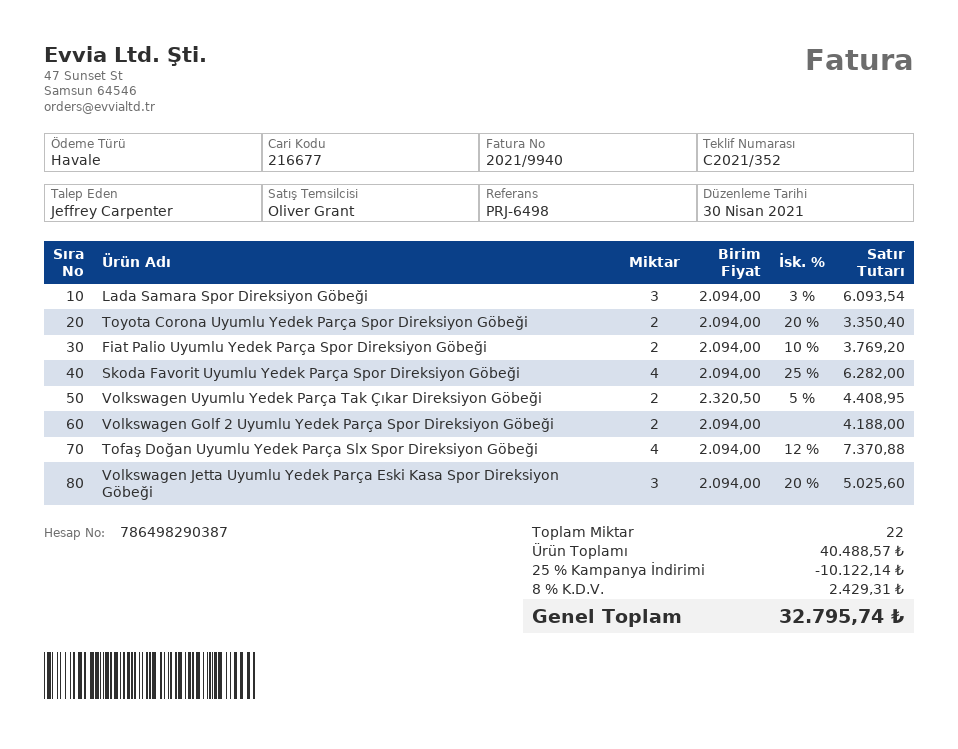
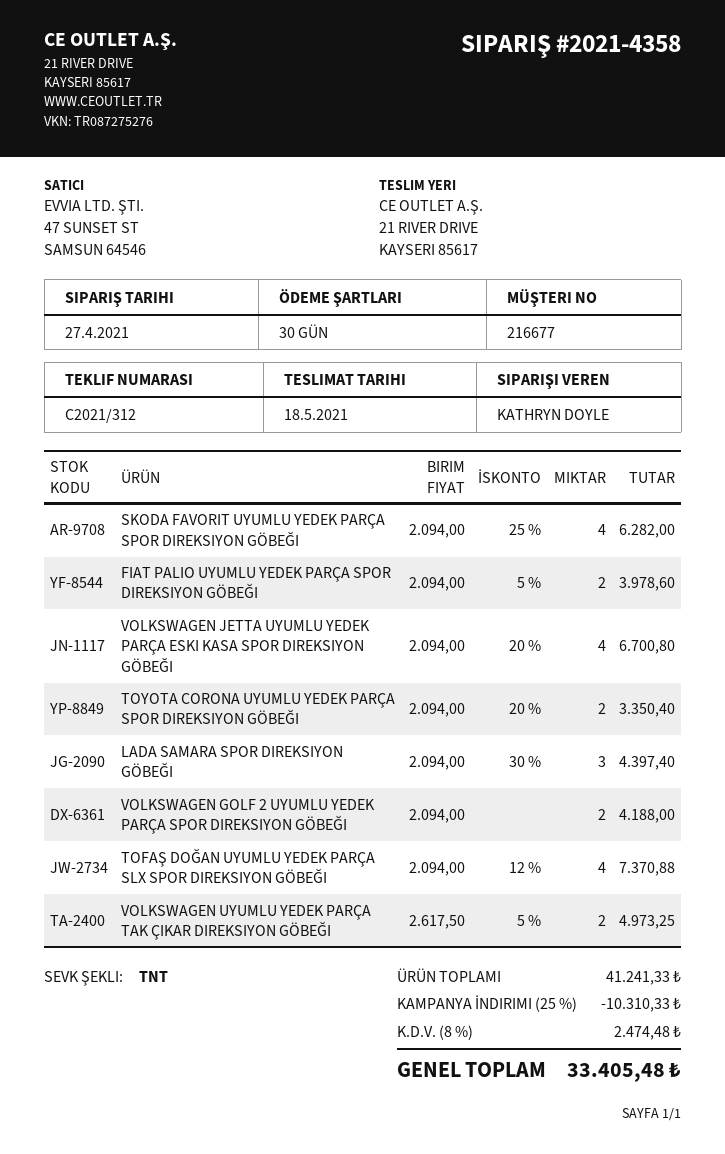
quote number: C2021/352 -> C2021/312
ordered by: Jeffrey Carpenter -> KATHRYN DOYLE
Lada Samara Spor Direksiyon Göbeği: 3 x 2094.00 - 3% = 6093.54 -> 3 x 2094.00 - 30% = 4397.40
Fiat Palio Uyumlu Yedek Parça Spor Direksiyon Göbeği: 2 x 2094.00 - 10% = 3769.20 -> 2 x 2094.00 - 5% = 3978.60
Volkswagen Uyumlu Yedek Parça Tak Çıkar Direksiyon Göbeği: 2 x 2320.50 - 5% = 4408.95 -> 2 x 2617.50 - 5% = 4973.25
Volkswagen Jetta Uyumlu Yedek Parça Eski Kasa Spor Direksiyon Göbeği: 3 x 2094.00 - 20% = 5025.60 -> 4 x 2094.00 - 20% = 6700.80
subtotal: 40488.57 -> 41241.33
discount: 25% = 10122.14 -> 25% = 10310.33
tax: 8% = 2429.31 -> 8% = 2474.48
total: 32795.74 -> 33405.48

